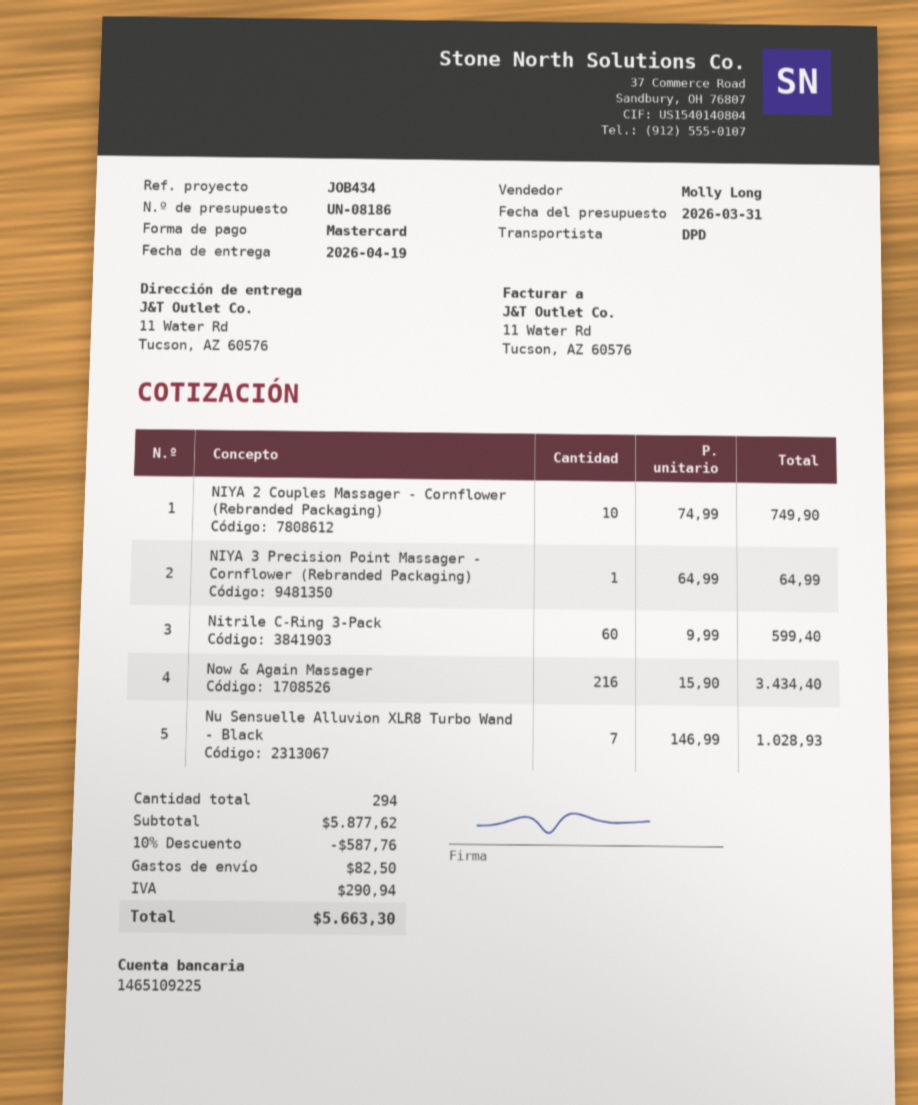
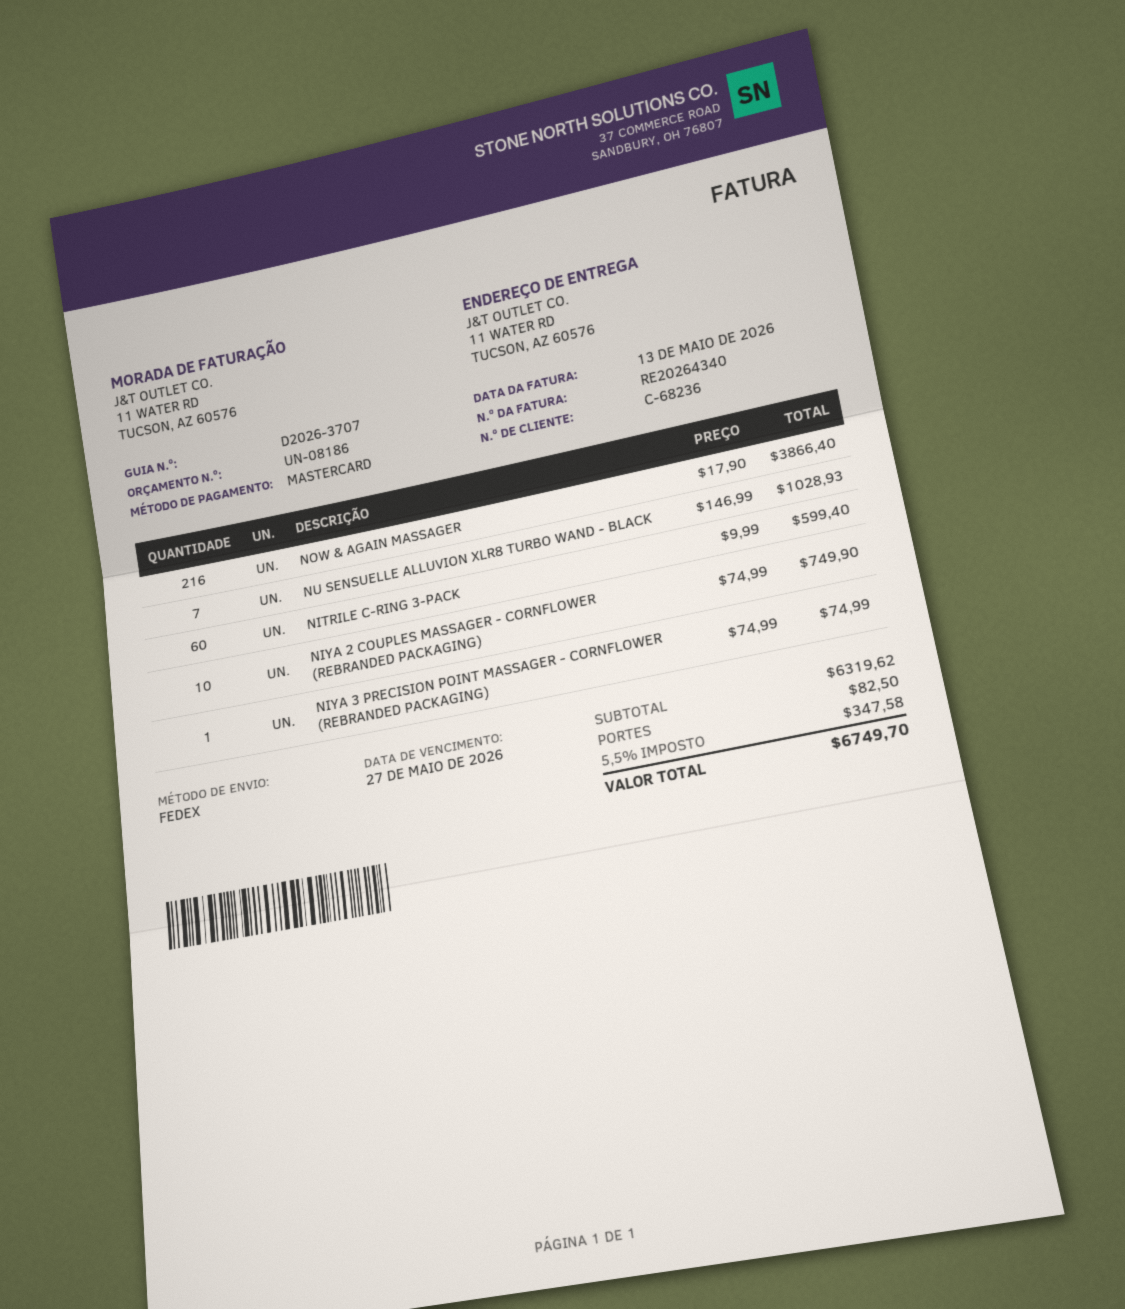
shipping method: DPD -> FedEx
NIYA 3 Precision Point Massager - Cornflower (Rebranded Packaging): 1 x 64.99 = 64.99 -> 1 x 74.99 = 74.99
Now & Again Massager: 216 x 15.90 = 3434.40 -> 216 x 17.90 = 3866.40
subtotal: 5877.62 -> 6319.62
discount: 10% = 587.76 -> none
tax: 290.94 -> 347.58
total: 5663.30 -> 6749.70

